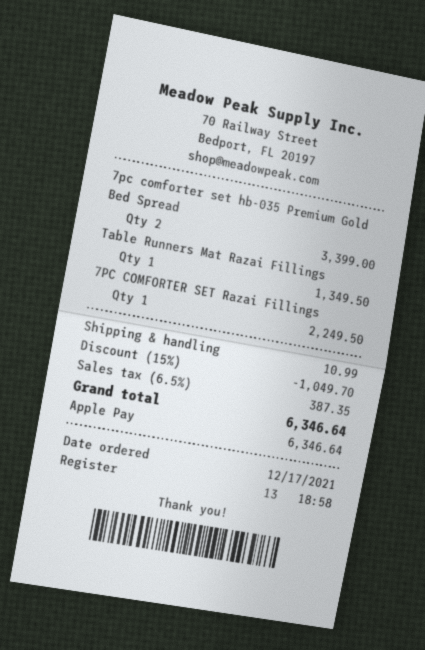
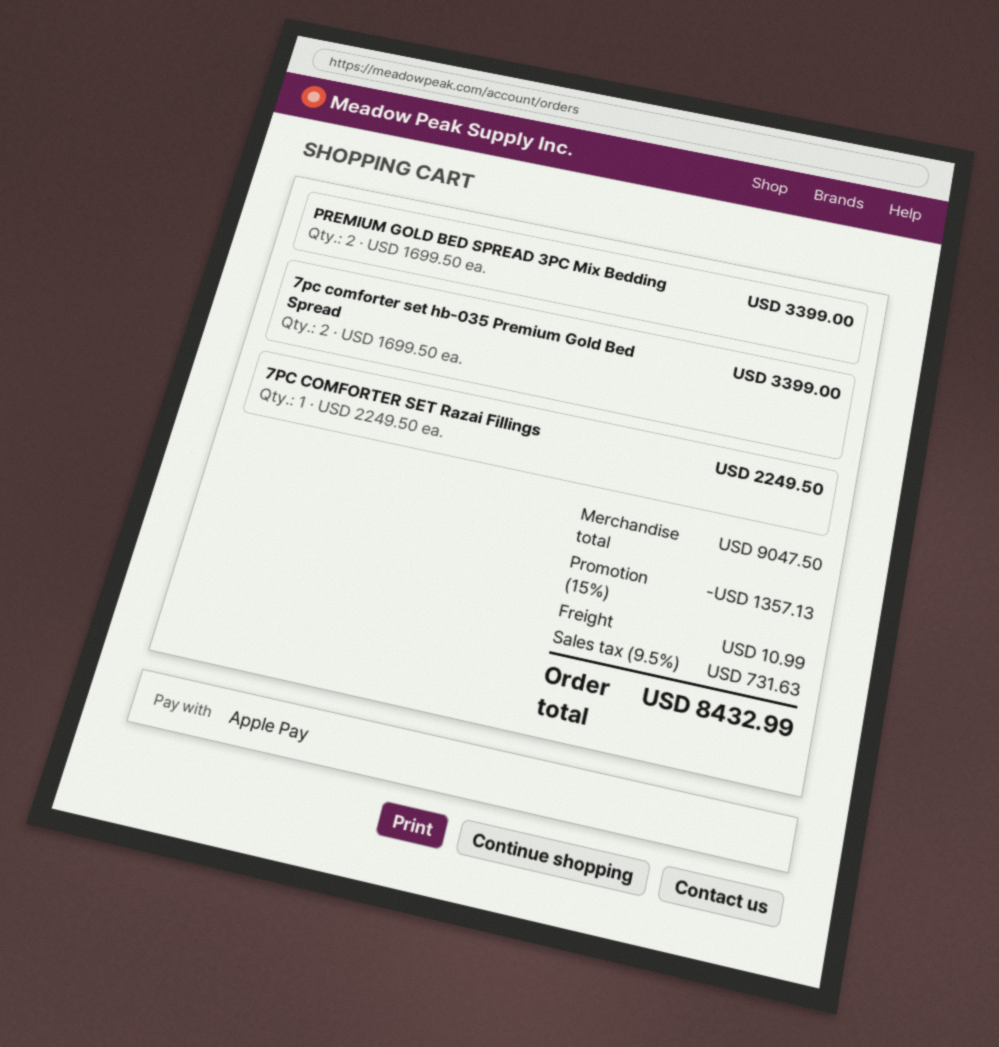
Table Runners Mat Razai Fillings: 1 for 1349.50 -> none
PREMIUM GOLD BED SPREAD 3PC Mix Bedding: none -> 2 for 3399.00
discount: 15% = 1049.70 -> 15% = 1357.13
tax: 6.5% = 387.35 -> 9.5% = 731.63
total: 6346.64 -> 8432.99

